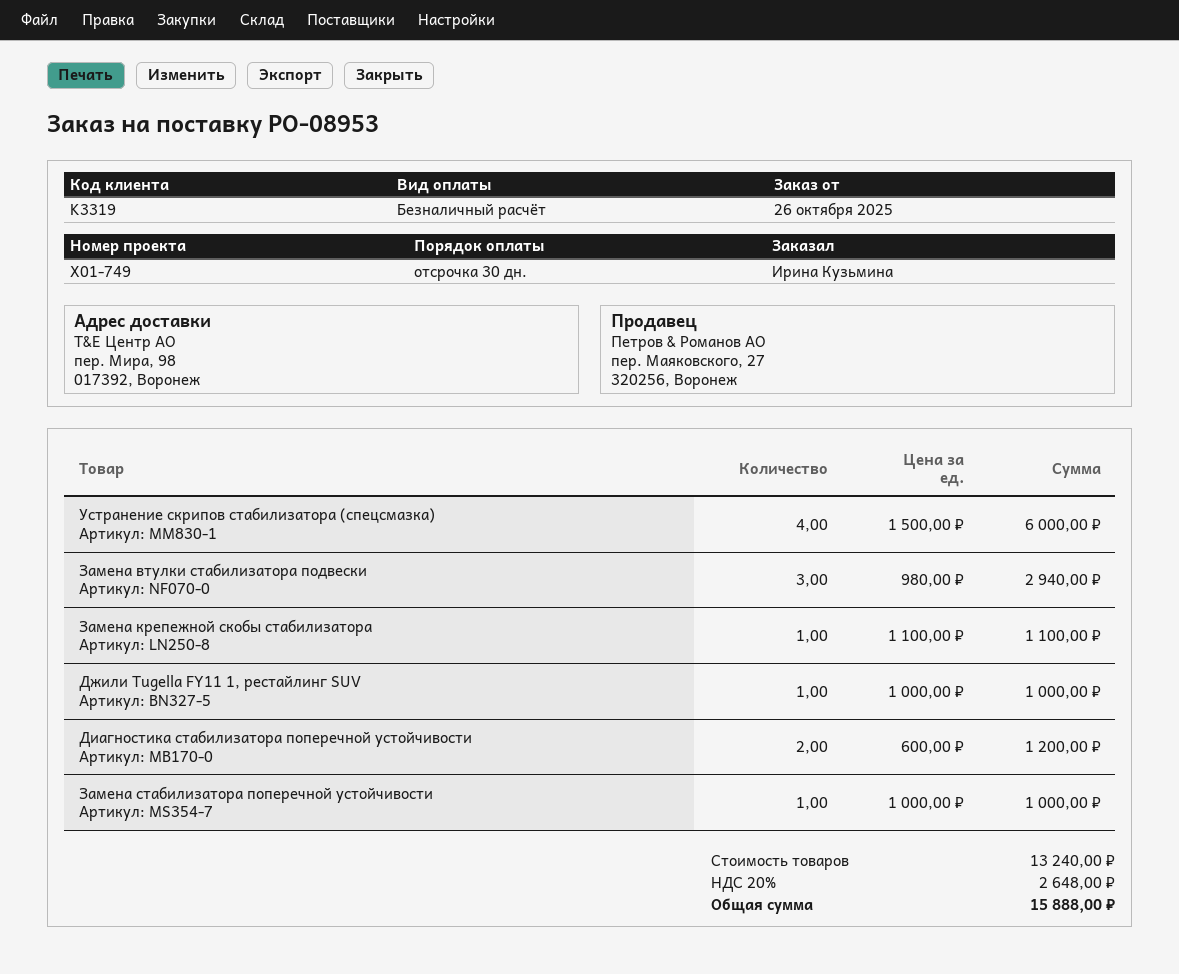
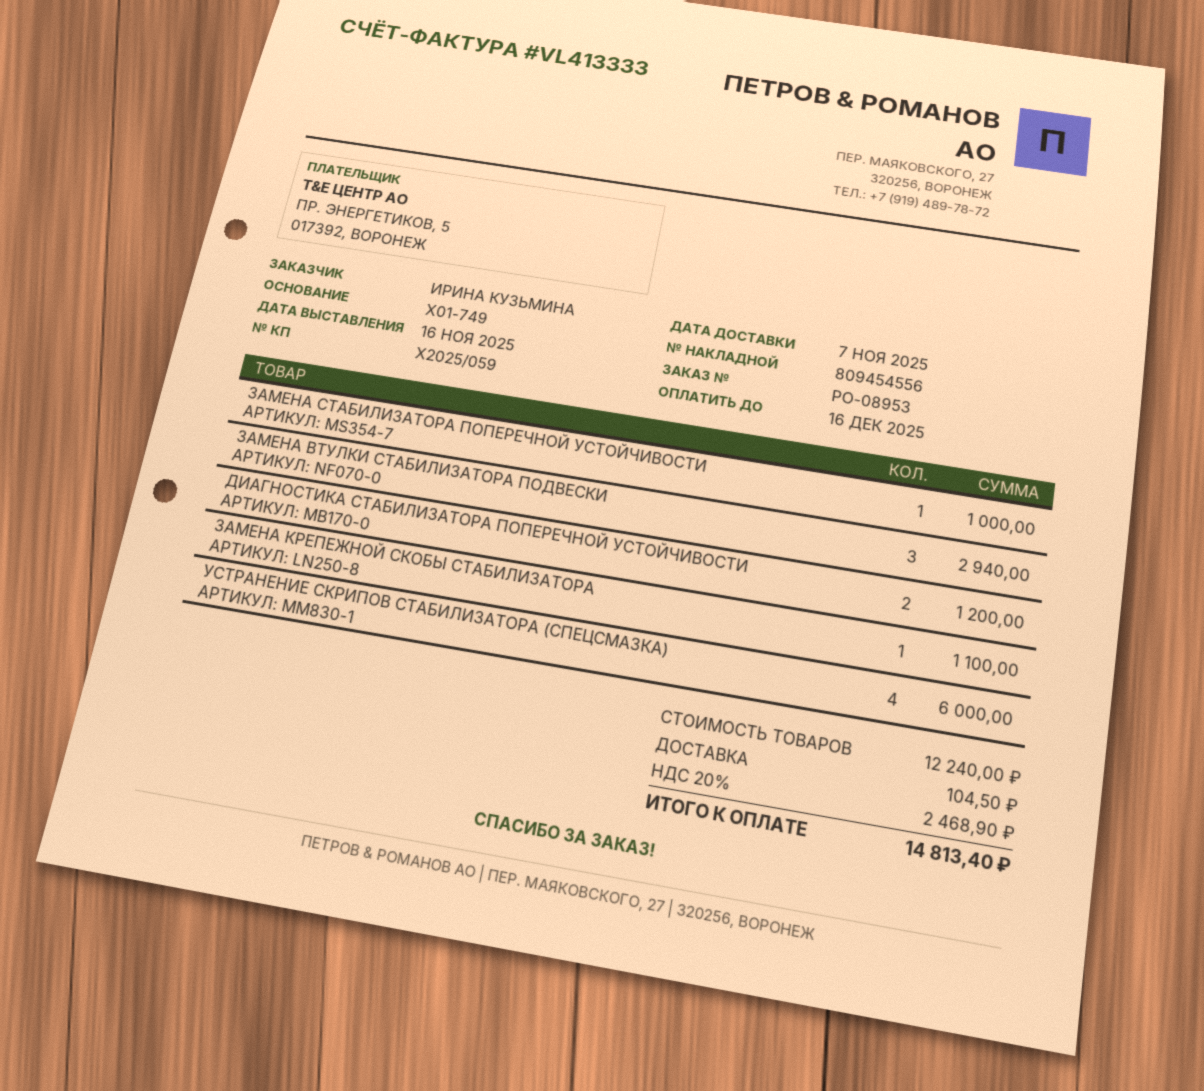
Джили Tugella FY11 1, рестайлинг SUV: 1 for 1000.00 -> none
subtotal: 13240.00 -> 12240.00
shipping: none -> 104.50
tax: 20% = 2648.00 -> 20% = 2468.90
total: 15888.00 -> 14813.40

